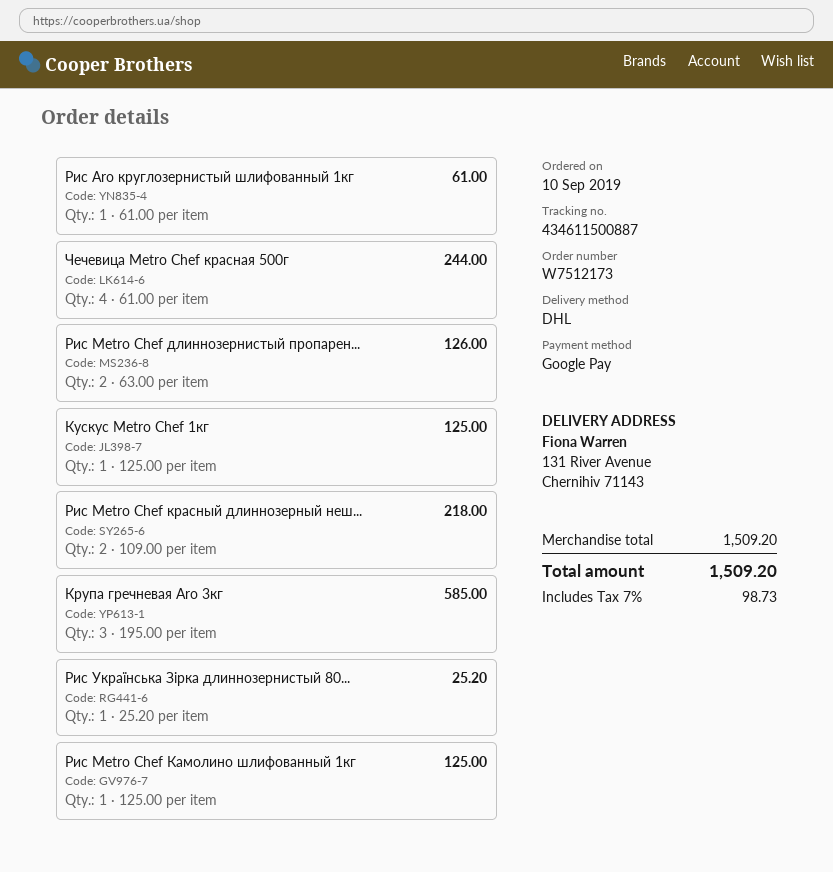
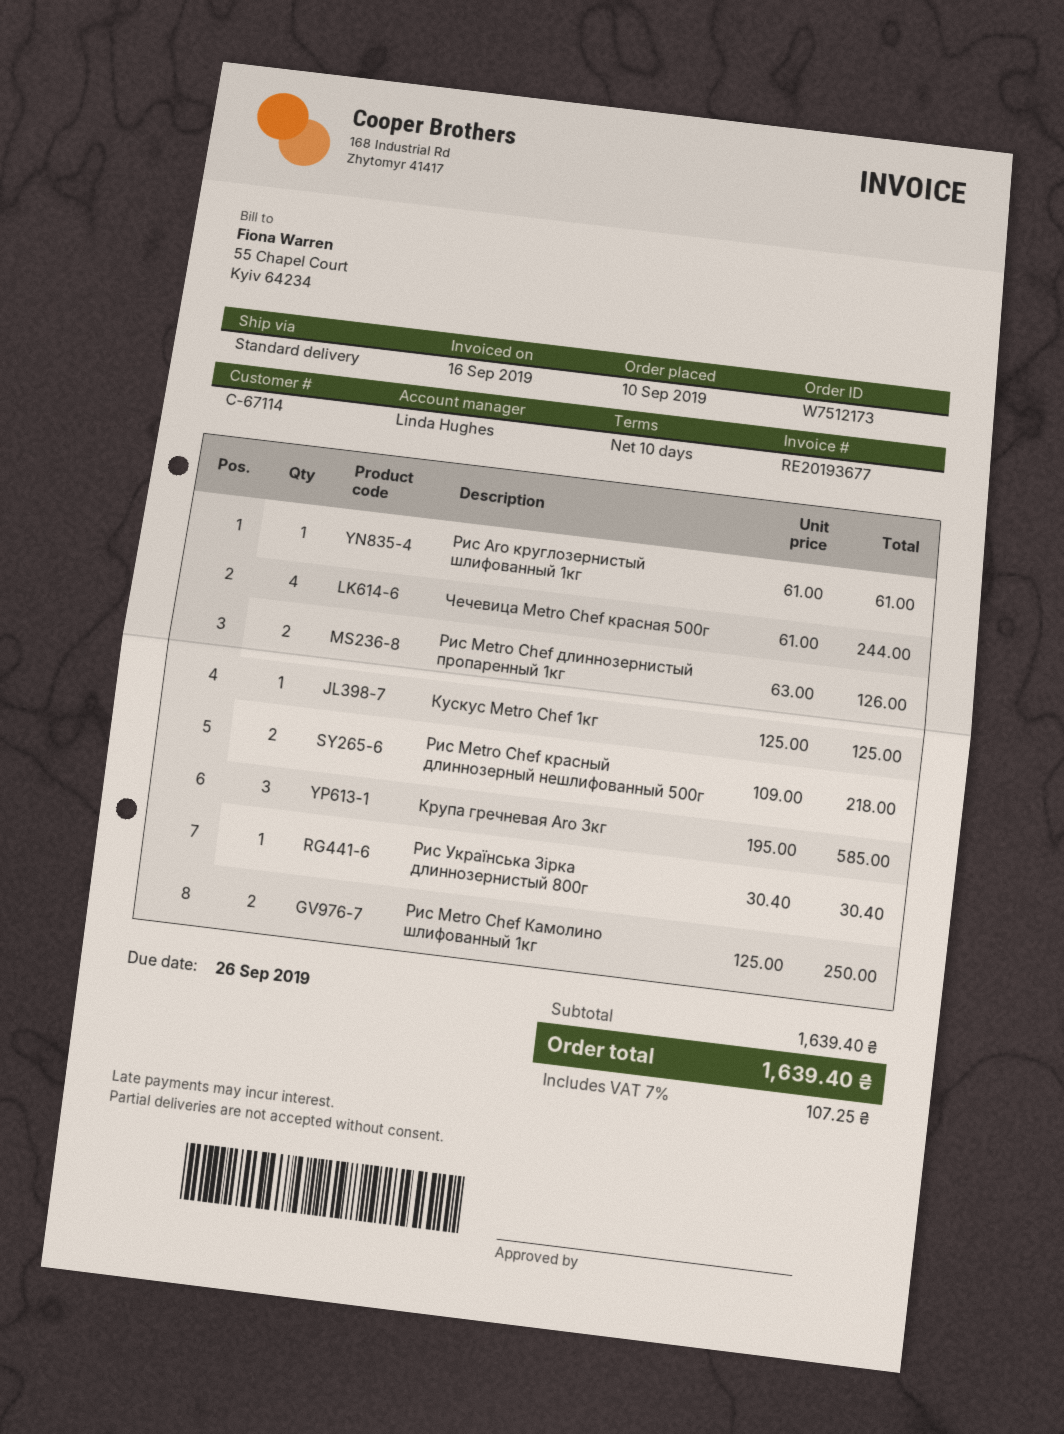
shipping method: DHL -> standard
Рис Українська Зірка длиннозернистый 80...: 1 x 25.20 = 25.20 -> 1 x 30.40 = 30.40
Рис Metro Chef Камолино шлифованный 1кг: 1 x 125.00 = 125.00 -> 2 x 125.00 = 250.00
subtotal: 1509.20 -> 1639.40
tax: 7% = 98.73 -> 7% = 107.25
total: 1509.20 -> 1639.40

